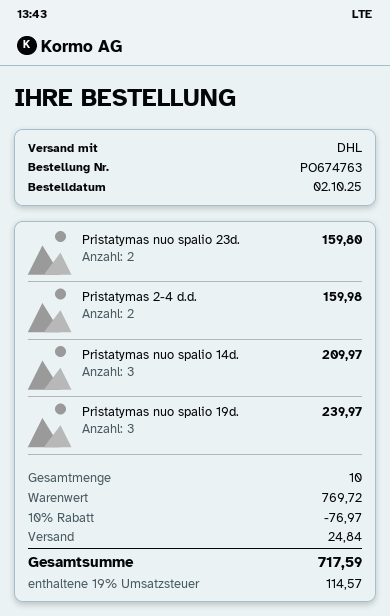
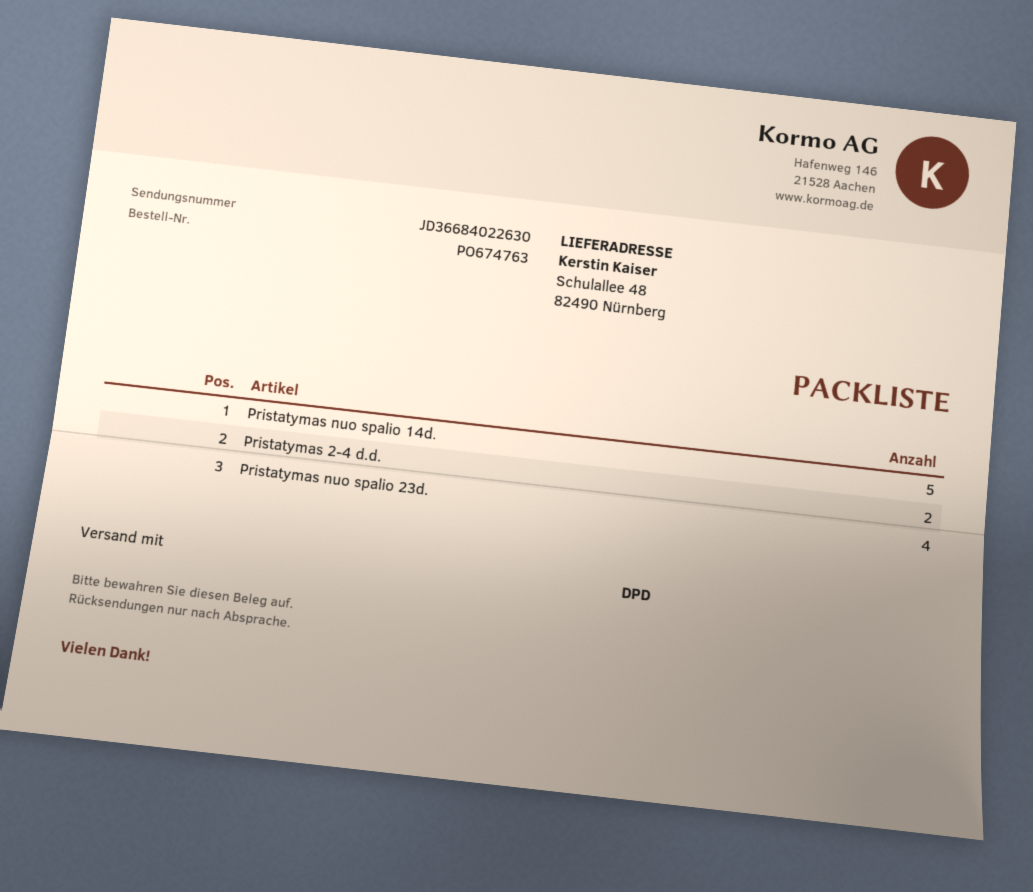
shipping method: DHL -> DPD
Pristatymas nuo spalio 23d.: 2 -> 4
Pristatymas nuo spalio 14d.: 3 -> 5
Pristatymas nuo spalio 19d.: 3 -> none

